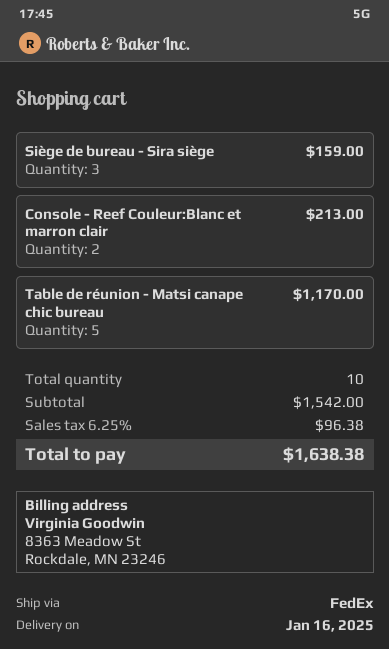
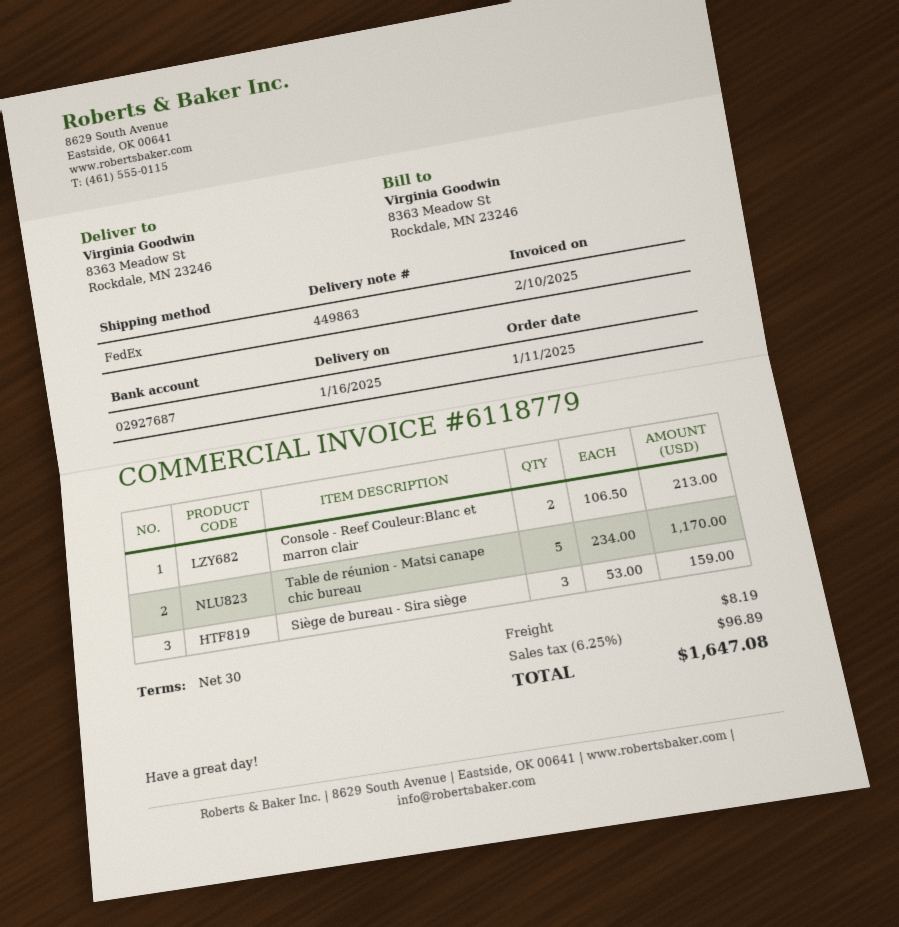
shipping: none -> 8.19
tax: 6.25% = 96.38 -> 6.25% = 96.89
total: 1638.38 -> 1647.08

